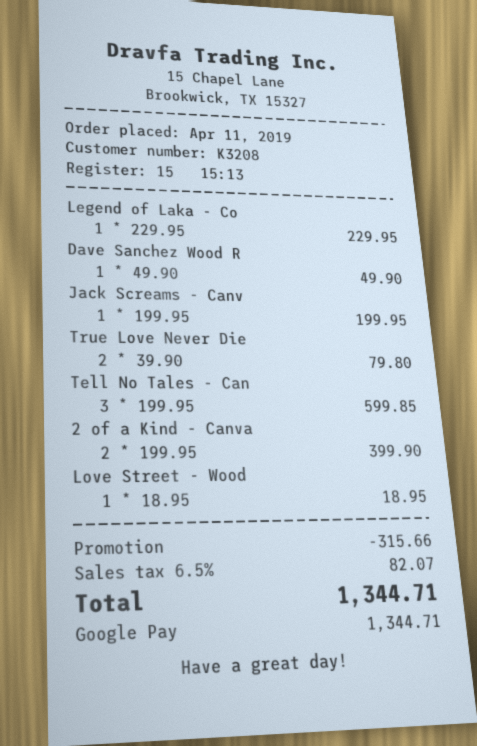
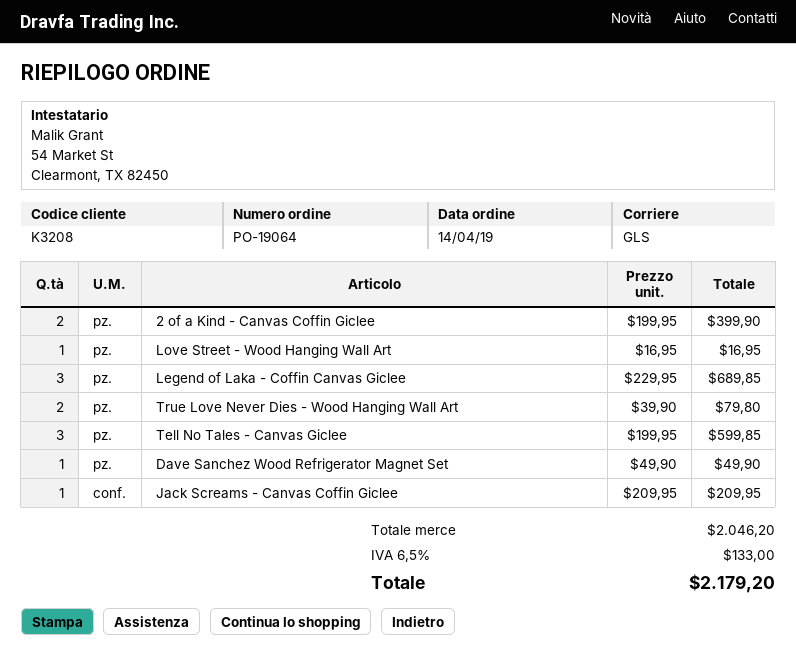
order date: 2019-04-11 -> 2019-04-14
Legend of Laka - Co: 1 x 229.95 = 229.95 -> 3 x 229.95 = 689.85
Jack Screams - Canv: 1 x 199.95 = 199.95 -> 1 x 209.95 = 209.95
Love Street - Wood: 1 x 18.95 = 18.95 -> 1 x 16.95 = 16.95
discount: 315.66 -> none
tax: 6.5% = 82.07 -> 6.5% = 133.00
total: 1344.71 -> 2179.20

